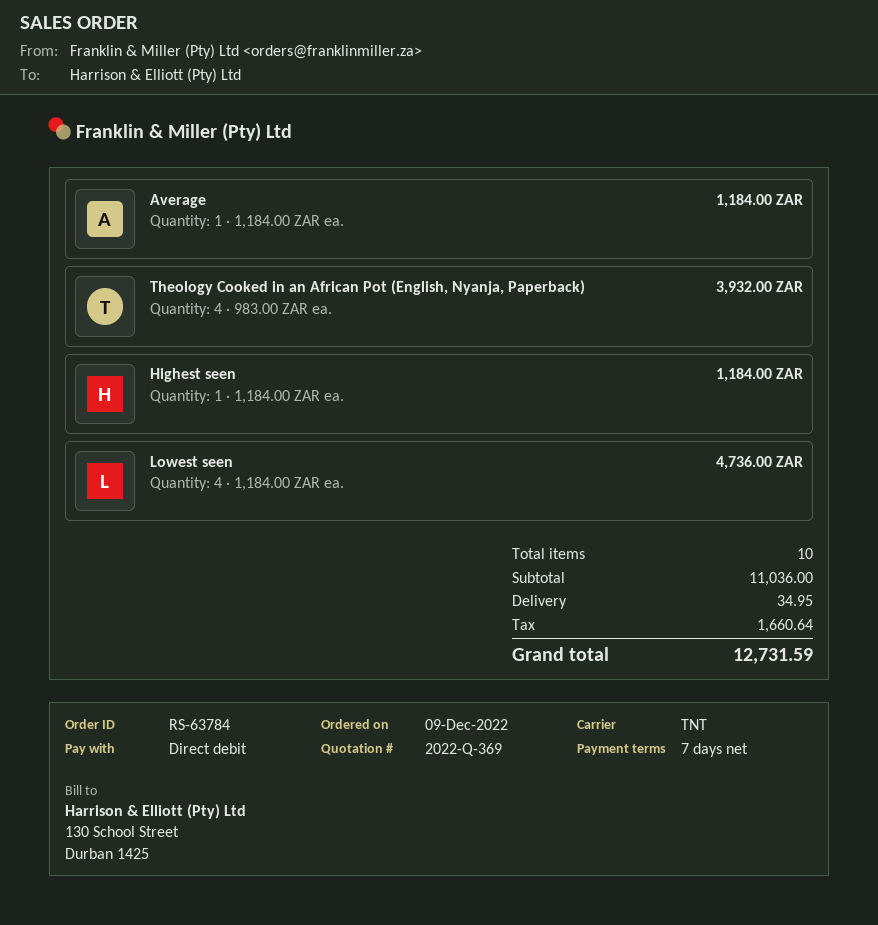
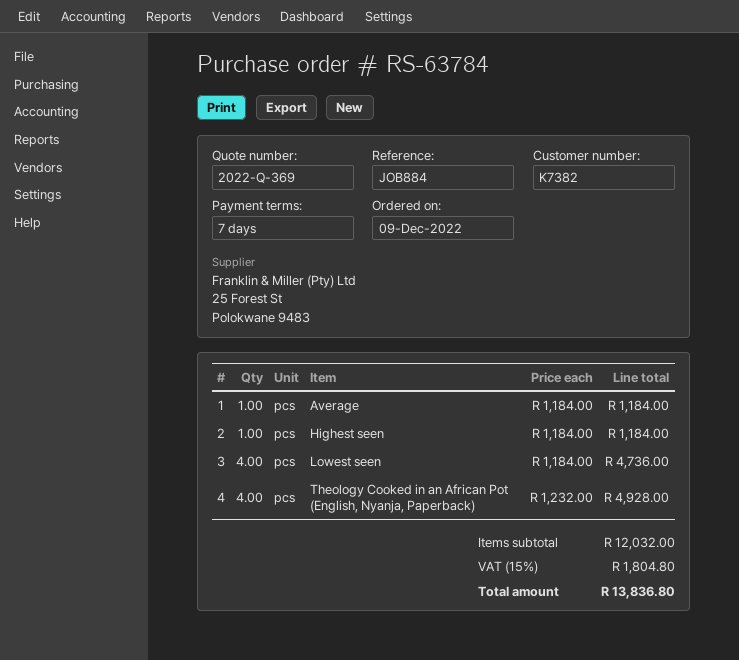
Theology Cooked in an African Pot (English, Nyanja, Paperback): 4 x 983.00 = 3932.00 -> 4 x 1232.00 = 4928.00
subtotal: 11036.00 -> 12032.00
shipping: 34.95 -> none
tax: 1660.64 -> 1804.80
total: 12731.59 -> 13836.80

